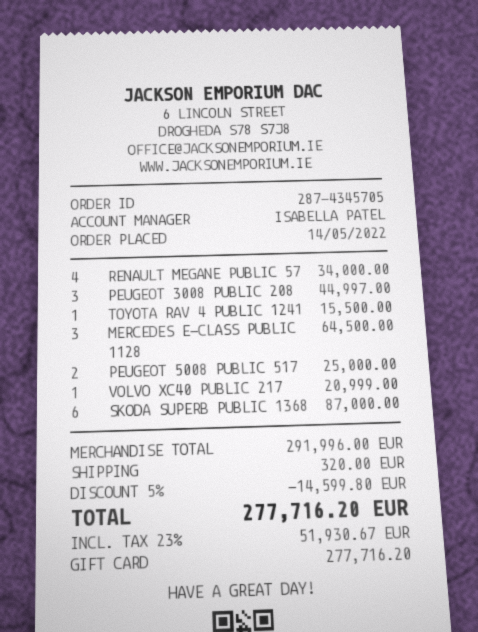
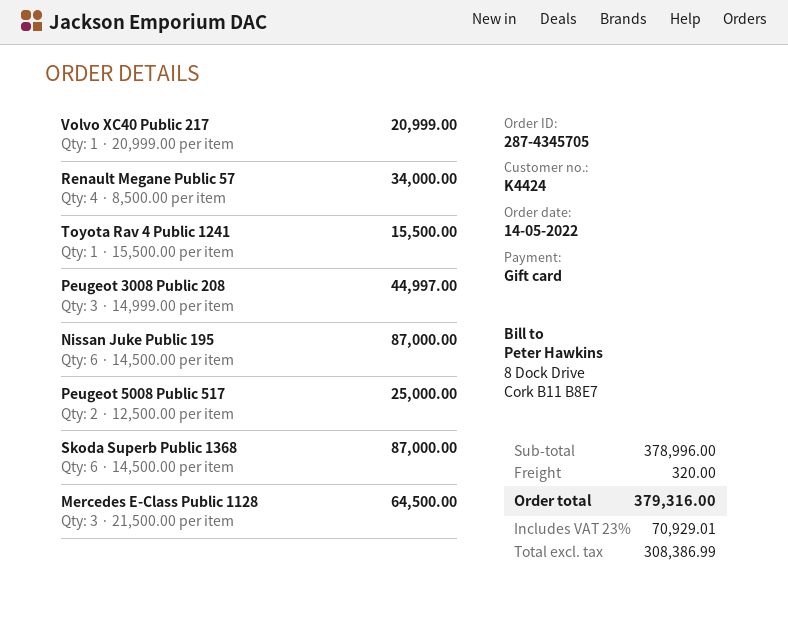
Nissan Juke Public 195: none -> 6 for 87000.00
subtotal: 291996.00 -> 378996.00
discount: 5% = 14599.80 -> none
tax: 23% = 51930.67 -> 23% = 70929.01
total: 277716.20 -> 379316.00

